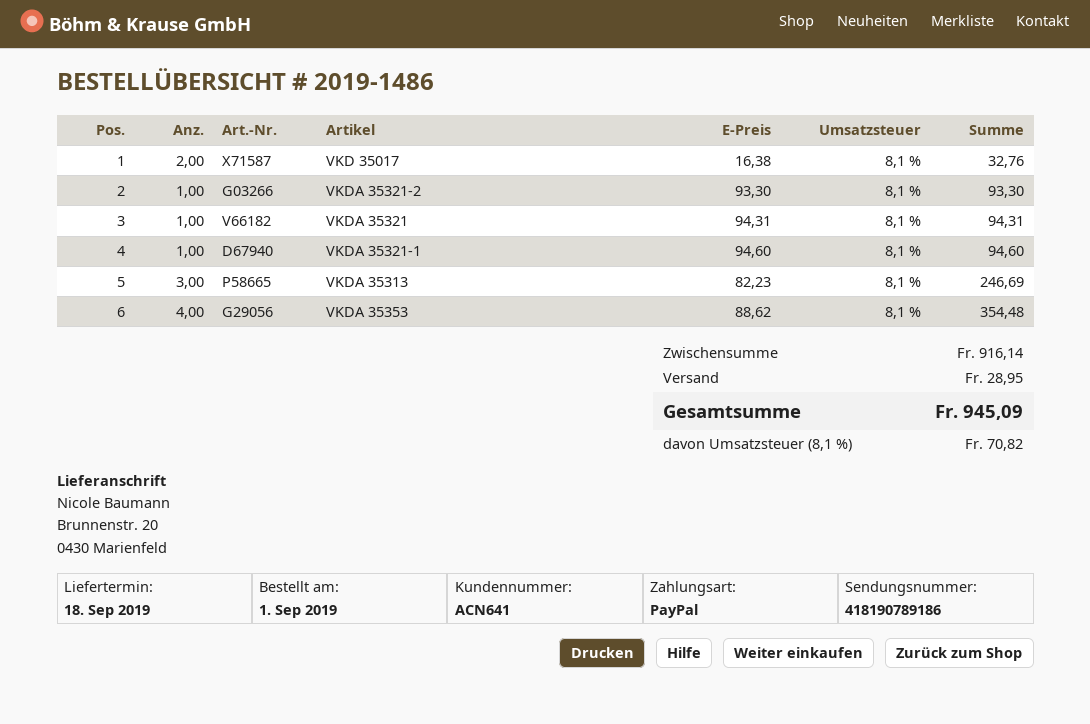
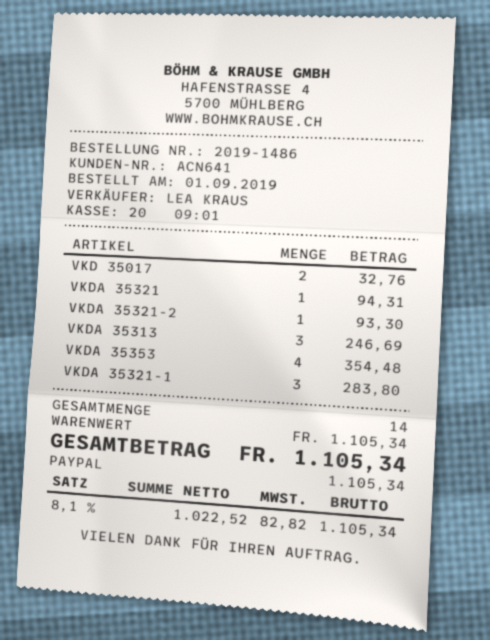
VKDA 35321-1: 1 for 94.60 -> 3 for 283.80
subtotal: 916.14 -> 1105.34
shipping: 28.95 -> none
tax: 8.1% = 70.82 -> 8.1% = 82.82
total: 945.09 -> 1105.34

